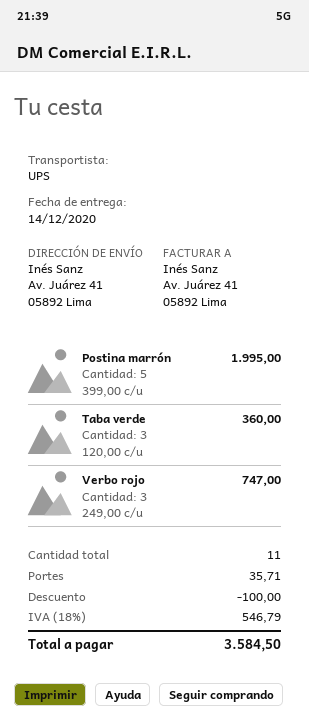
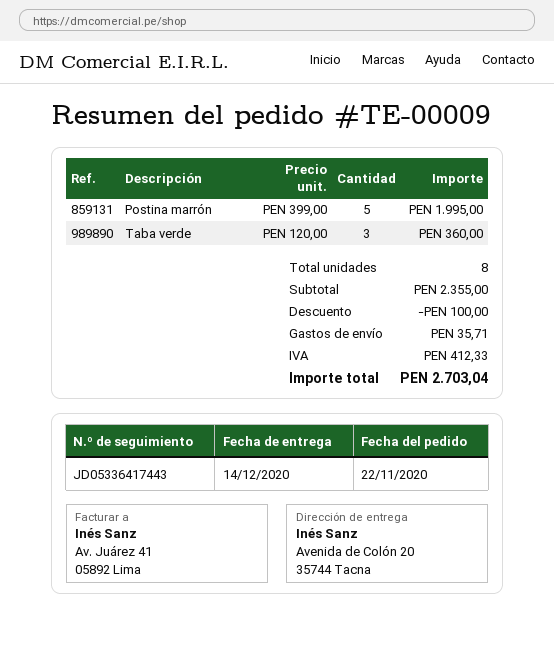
ship to: Av. Juárez 41, 05892 Lima -> Avenida de Colón 20, 35744 Tacna
Verbo rojo: 3 x 249.00 = 747.00 -> none
total quantity: 11 -> 8
tax: 546.79 -> 412.33
total: 3584.50 -> 2703.04

